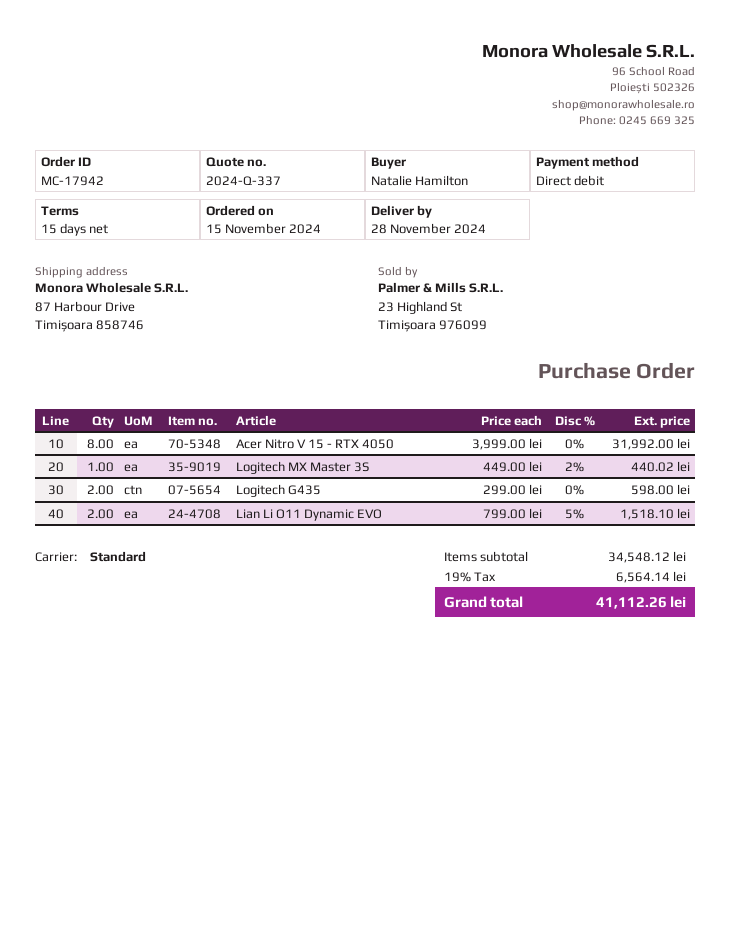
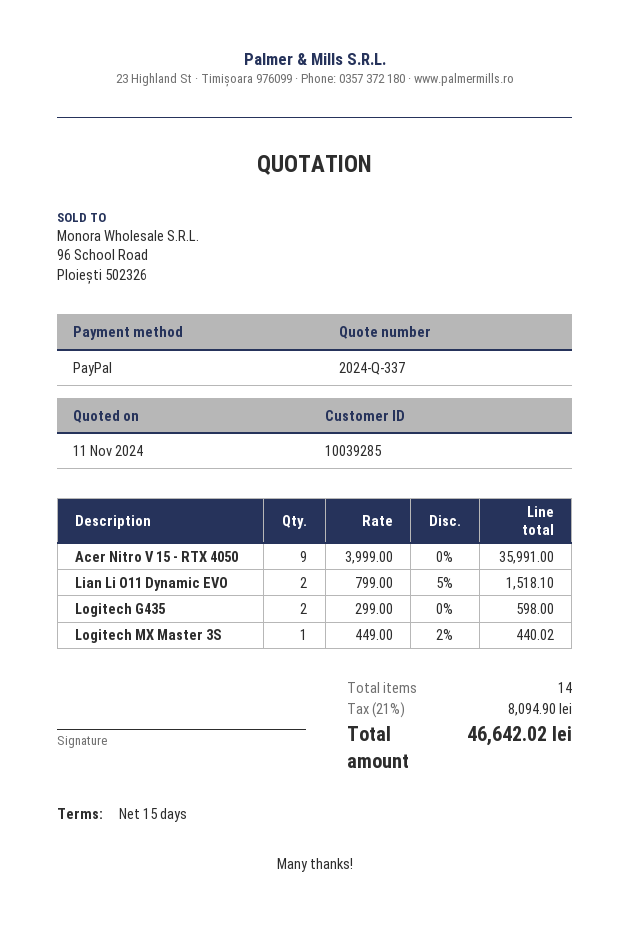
payment method: direct debit -> PayPal
Acer Nitro V 15 - RTX 4050: 8 x 3999.00 = 31992.00 -> 9 x 3999.00 = 35991.00
tax: 19% = 6564.14 -> 21% = 8094.90
total: 41112.26 -> 46642.02

